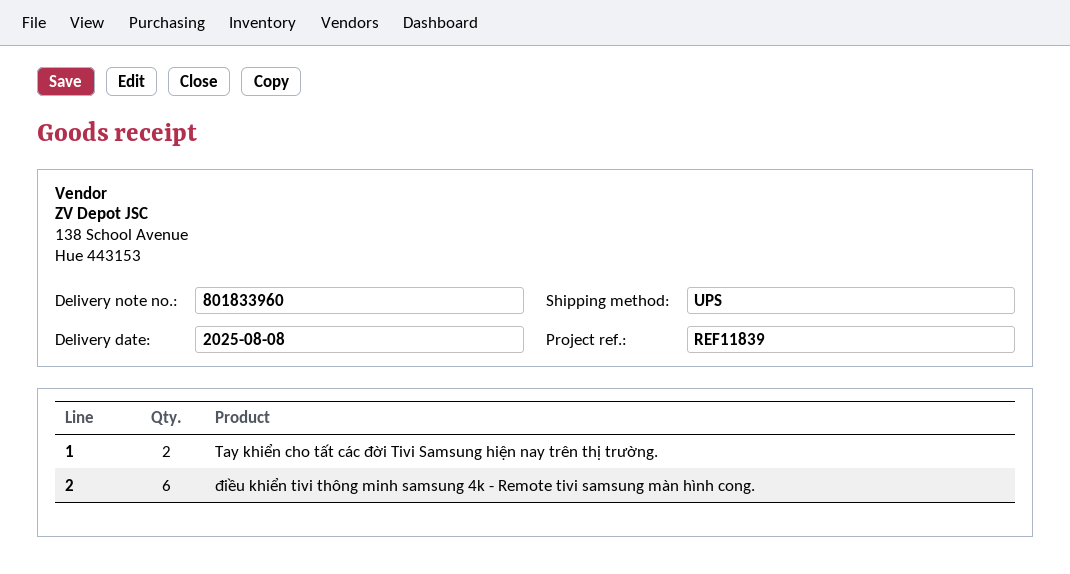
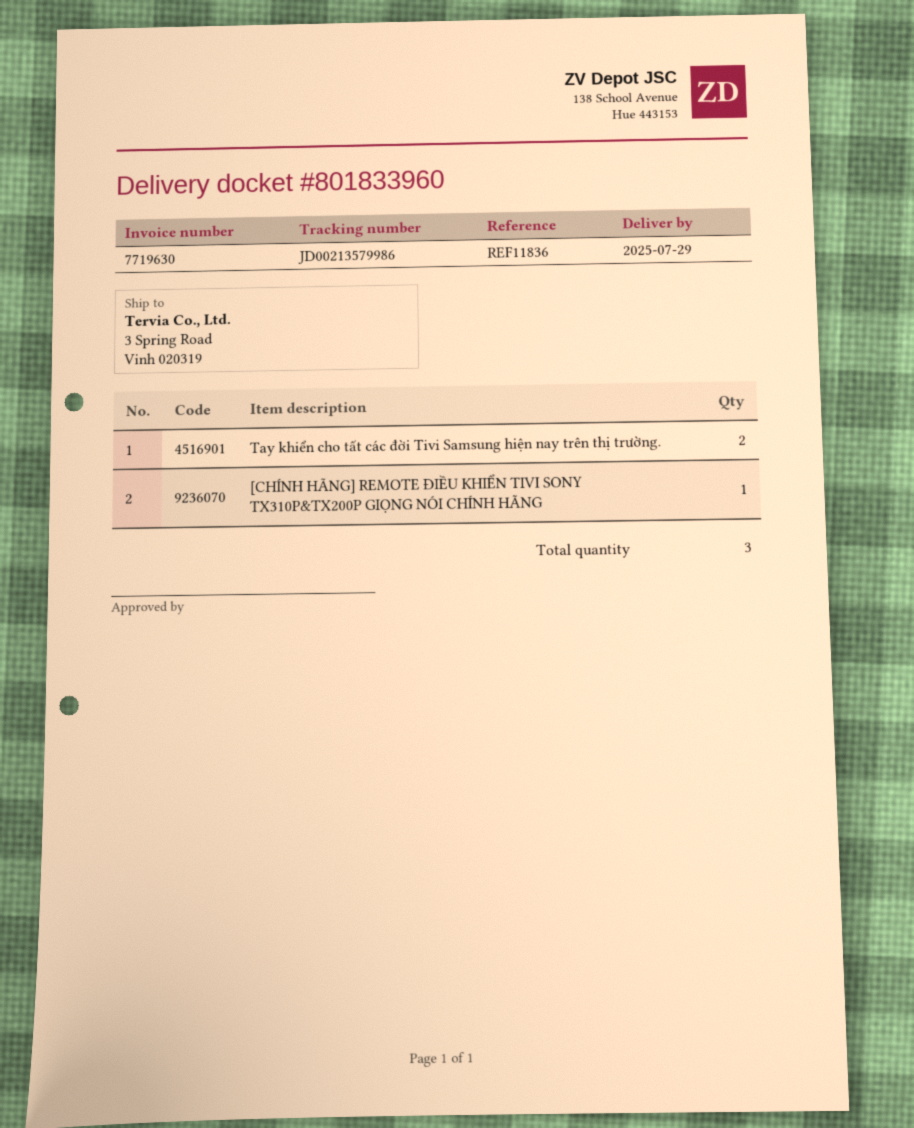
delivery date: 2025-08-08 -> 2025-07-29
reference: REF11839 -> REF11836
điều khiển tivi thông minh samsung 4k - Remote tivi samsung màn hình cong.: 6 -> none
[CHÍNH HÃNG] REMOTE ĐIỀU KHIỂN TIVI SONY TX310P&TX200P GIỌNG NÓI CHÍNH HÃNG: none -> 1

